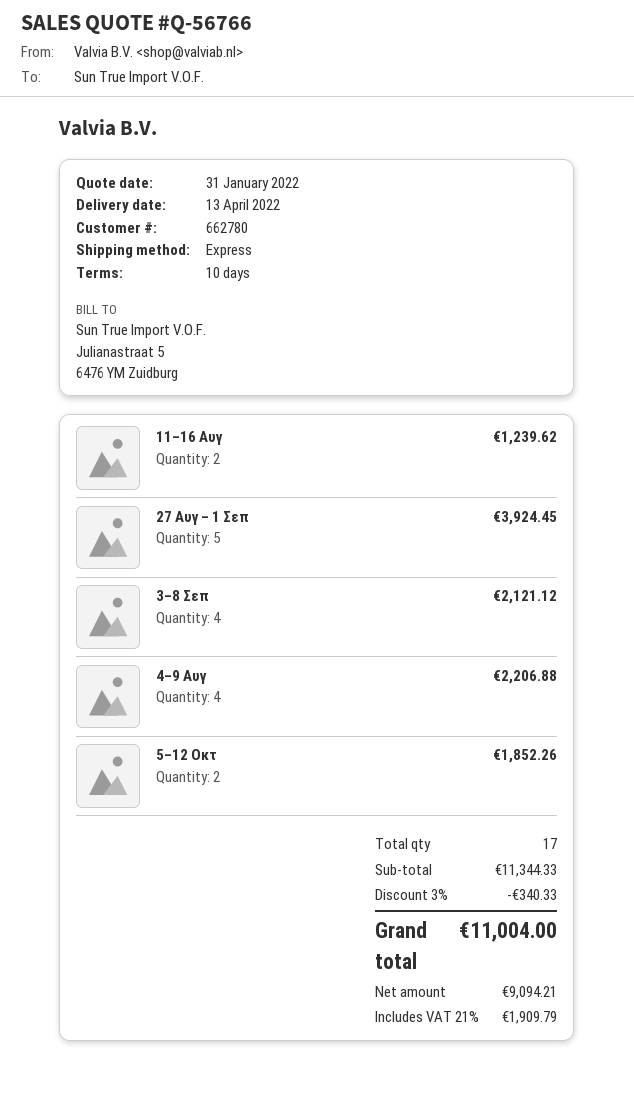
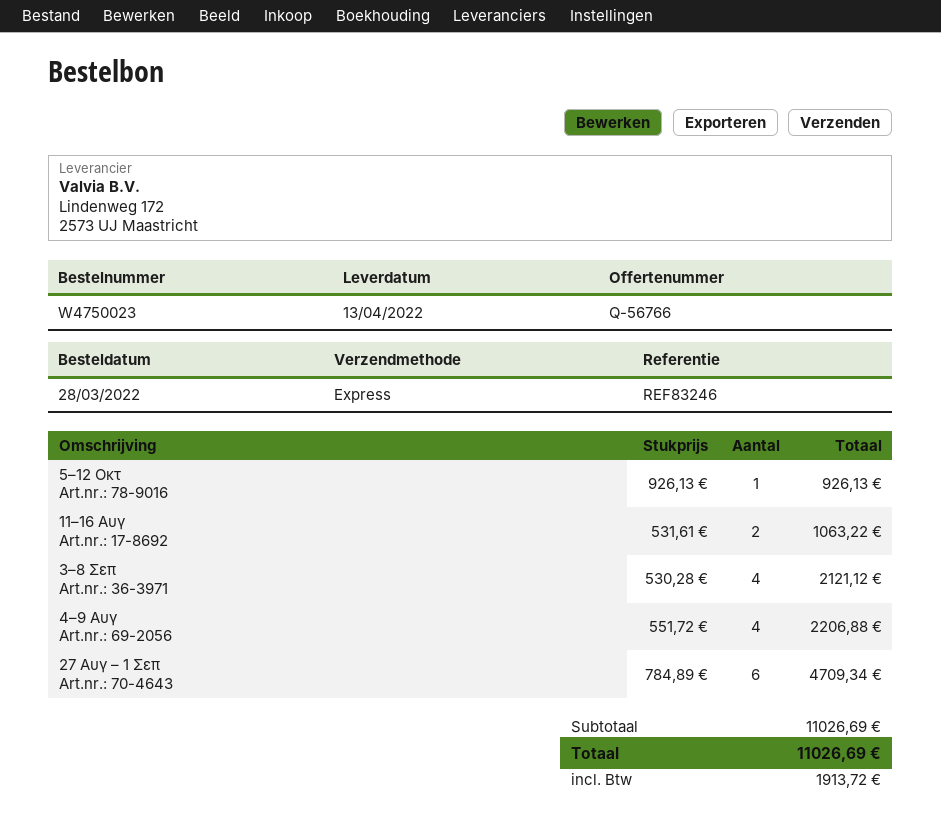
11–16 Αυγ: 2 for 1239.62 -> 2 for 1063.22
27 Αυγ – 1 Σεπ: 5 for 3924.45 -> 6 for 4709.34
5–12 Οκτ: 2 for 1852.26 -> 1 for 926.13
subtotal: 11344.33 -> 11026.69
discount: 3% = 340.33 -> none
tax: 1909.79 -> 1913.72
total: 11004.00 -> 11026.69

